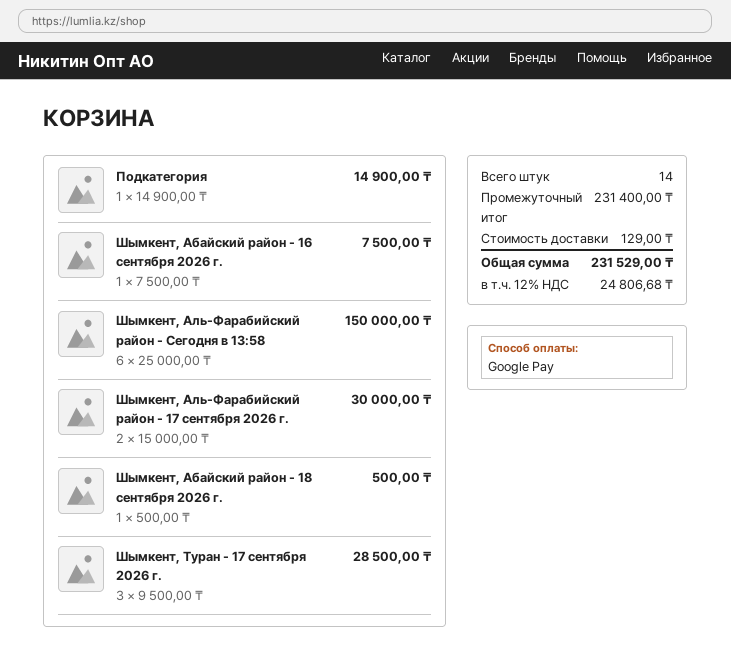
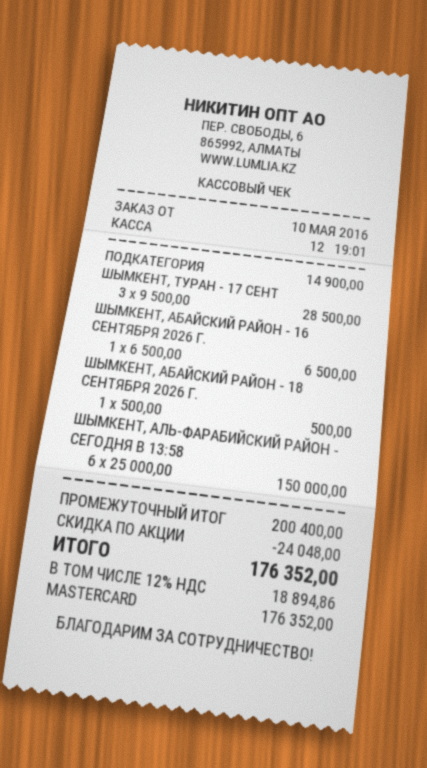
payment method: Google Pay -> Mastercard
Шымкент, Абайский район - 16 сентября 2026 г.: 1 x 7500.00 = 7500.00 -> 1 x 6500.00 = 6500.00
Шымкент, Аль-Фарабийский район - 17 сентября 2026 г.: 2 x 15000.00 = 30000.00 -> none
subtotal: 231400.00 -> 200400.00
discount: none -> 24048.00
shipping: 129.00 -> none
tax: 12% = 24806.68 -> 12% = 18894.86
total: 231529.00 -> 176352.00

